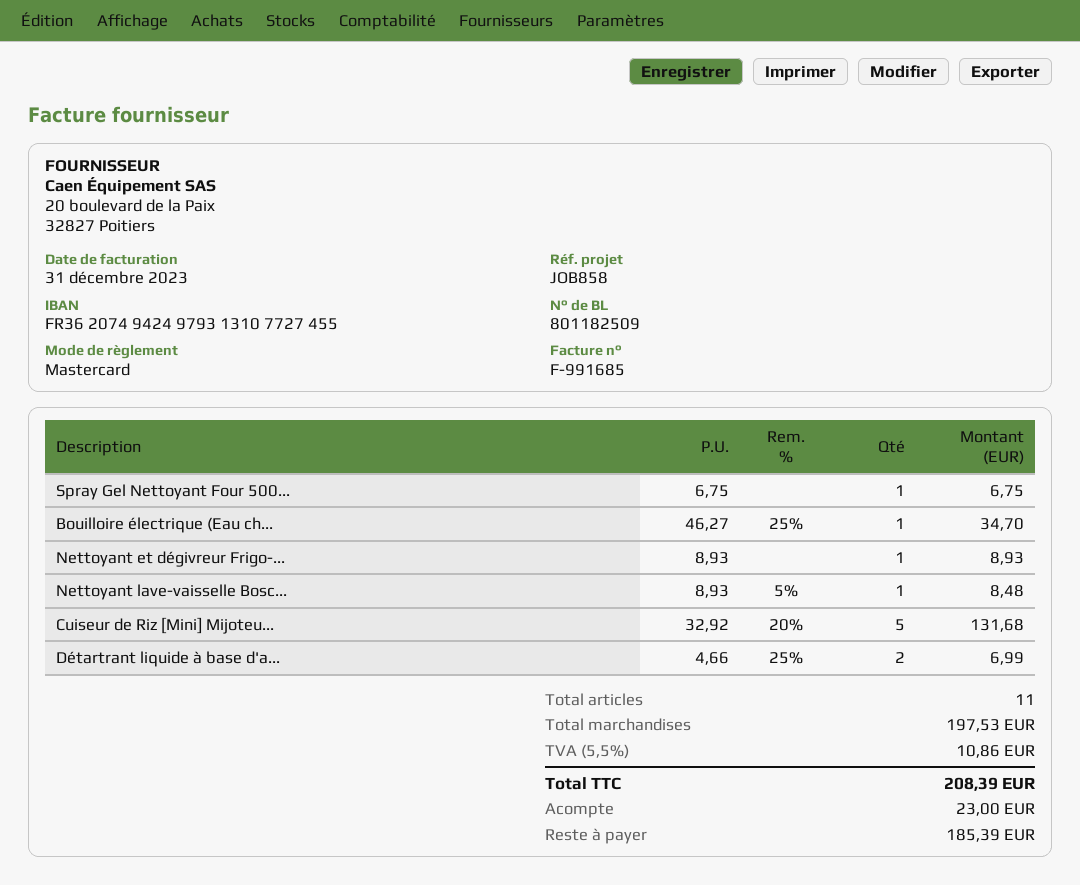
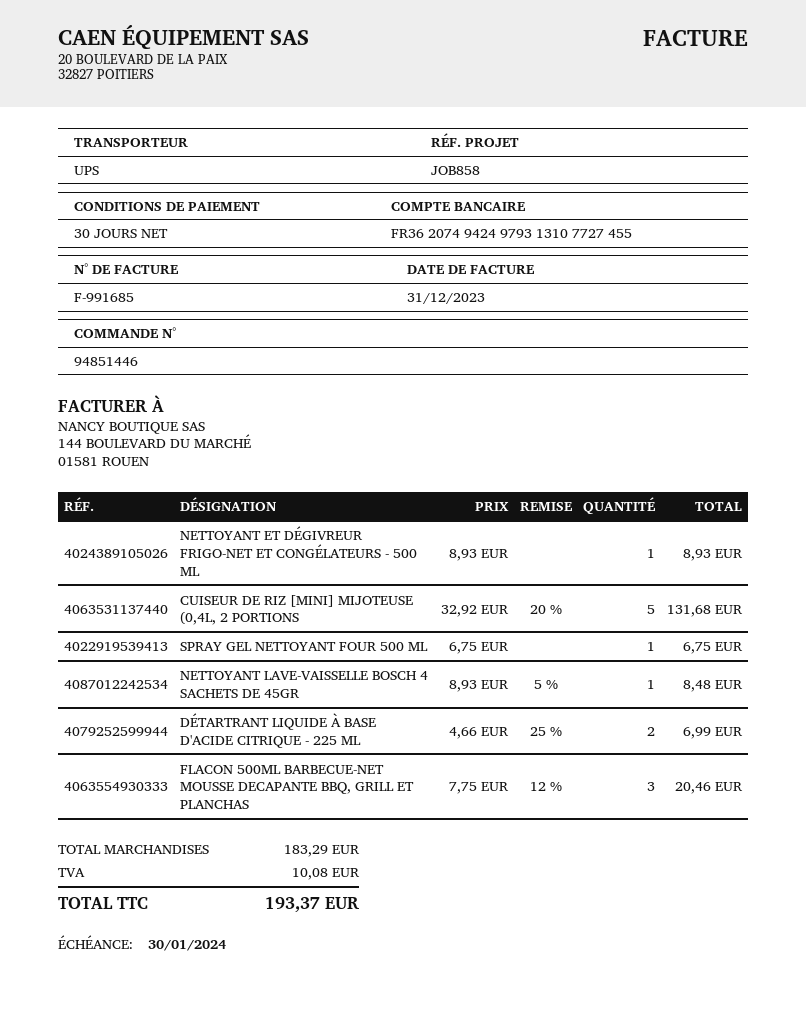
Bouilloire électrique (Eau ch...: 1 x 46.27 - 25% = 34.70 -> none
FLACON 500ML BARBECUE-NET MOUSSE DECAPANTE BBQ, GRILL ET PLANCHAS: none -> 3 x 7.75 - 12% = 20.46
subtotal: 197.53 -> 183.29
tax: 10.86 -> 10.08
total: 208.39 -> 193.37

